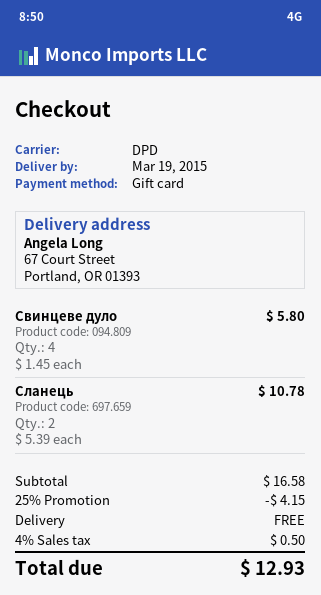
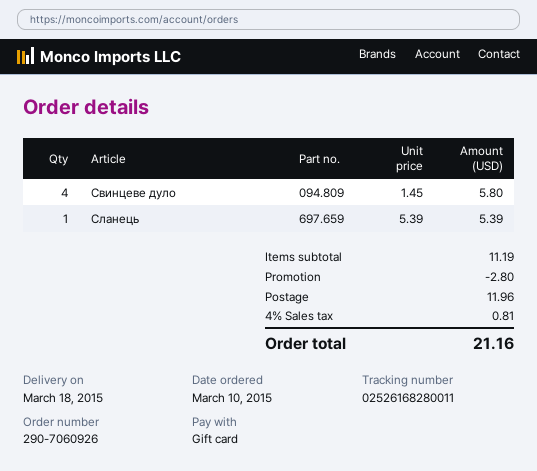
delivery date: 2015-03-19 -> 2015-03-18
Сланець: 2 x 5.39 = 10.78 -> 1 x 5.39 = 5.39
subtotal: 16.58 -> 11.19
discount: 4.15 -> 2.80
shipping: 0.00 -> 11.96
tax: 4% = 0.50 -> 4% = 0.81
total: 12.93 -> 21.16

